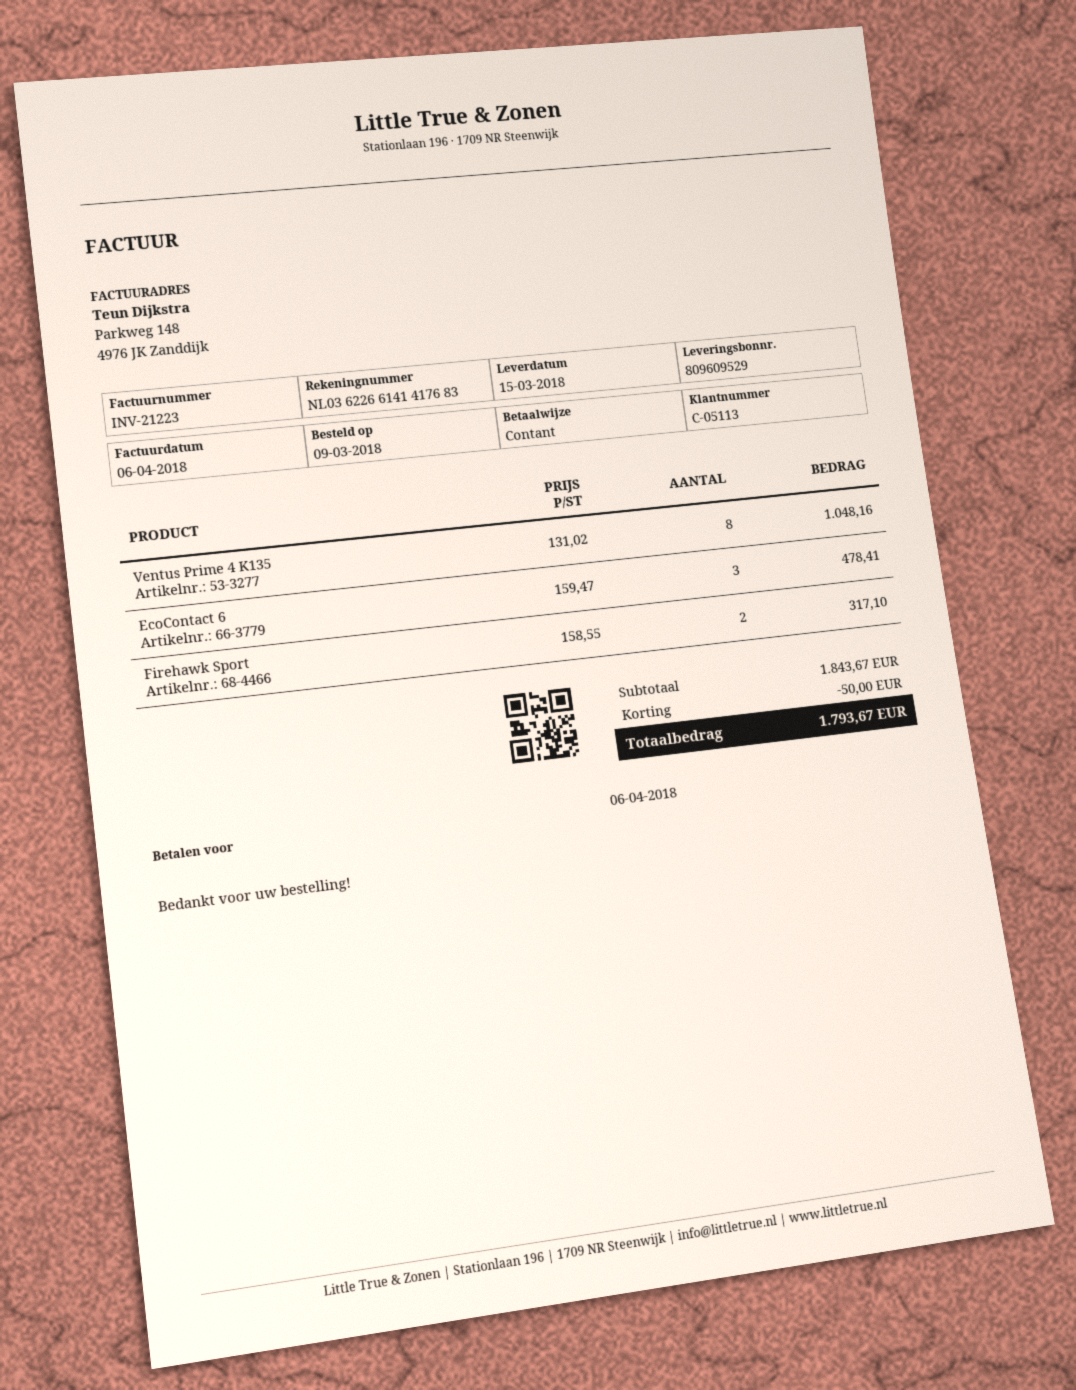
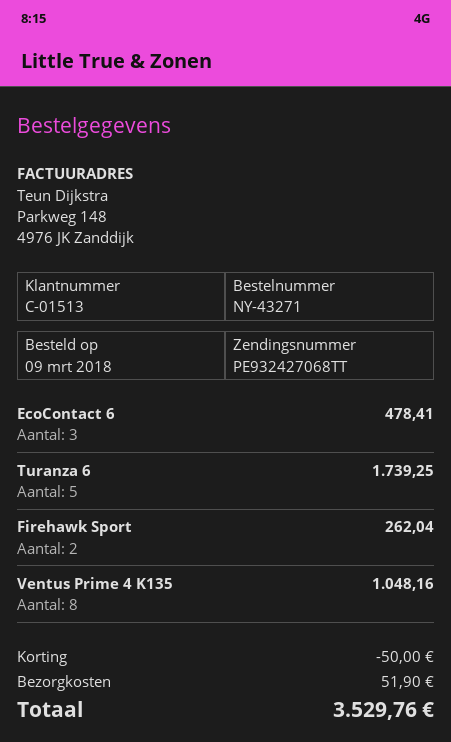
customer number: C-05113 -> C-01513
Firehawk Sport: 2 for 317.10 -> 2 for 262.04
Turanza 6: none -> 5 for 1739.25
shipping: none -> 51.90
total: 1793.67 -> 3529.76

